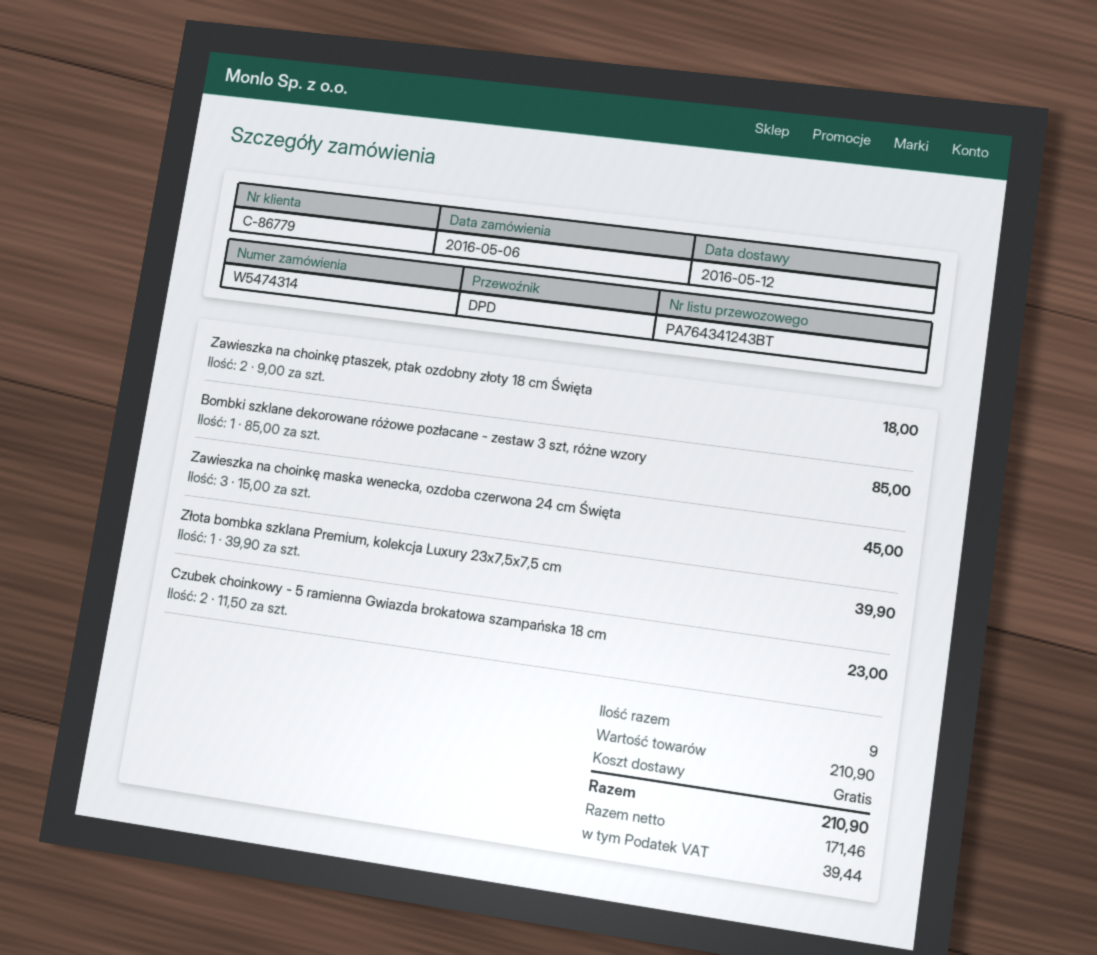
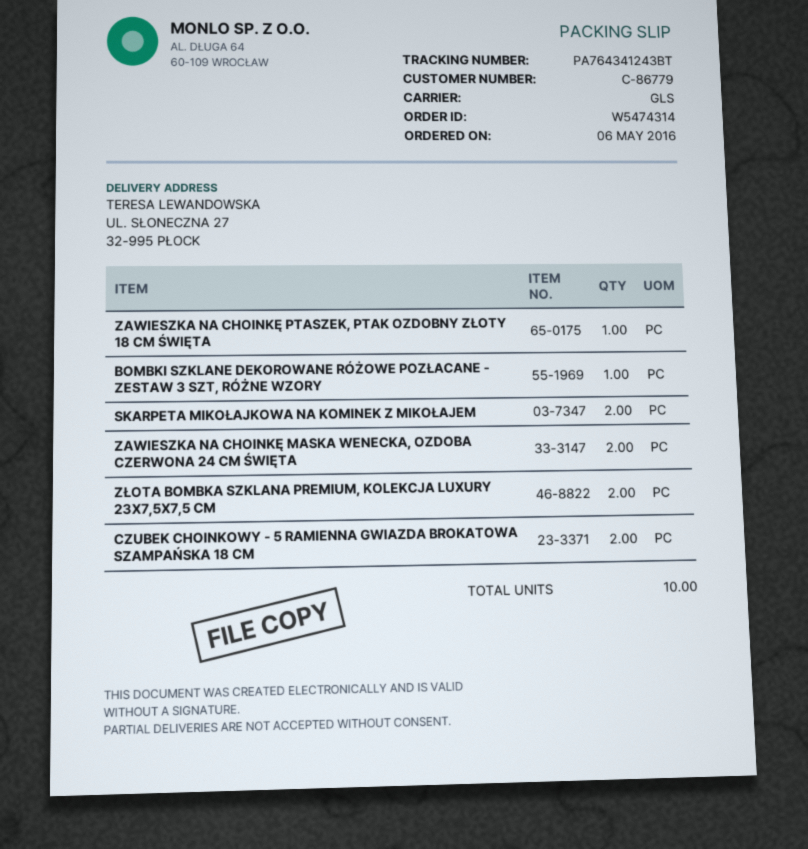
shipping method: DPD -> GLS
Zawieszka na choinkę ptaszek, ptak ozdobny złoty 18 cm Święta: 2 -> 1
Zawieszka na choinkę maska wenecka, ozdoba czerwona 24 cm Święta: 3 -> 2
Złota bombka szklana Premium, kolekcja Luxury 23x7,5x7,5 cm: 1 -> 2
SKARPETA MIKOŁAJKOWA NA KOMINEK Z MIKOŁAJEM: none -> 2
total quantity: 9 -> 10

